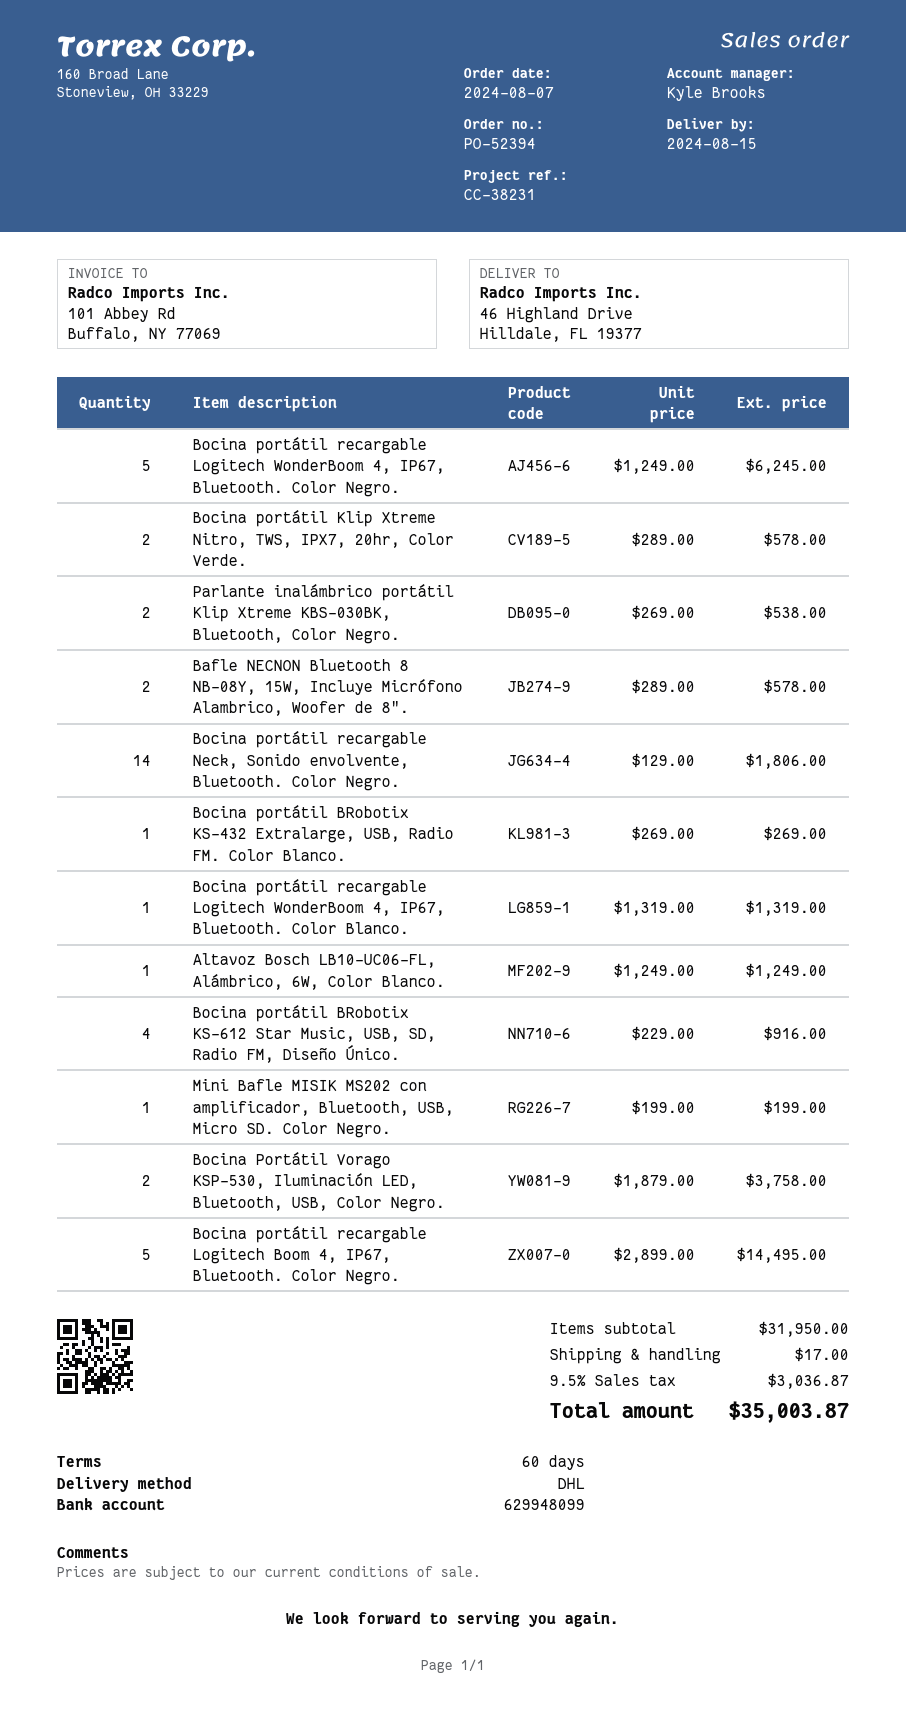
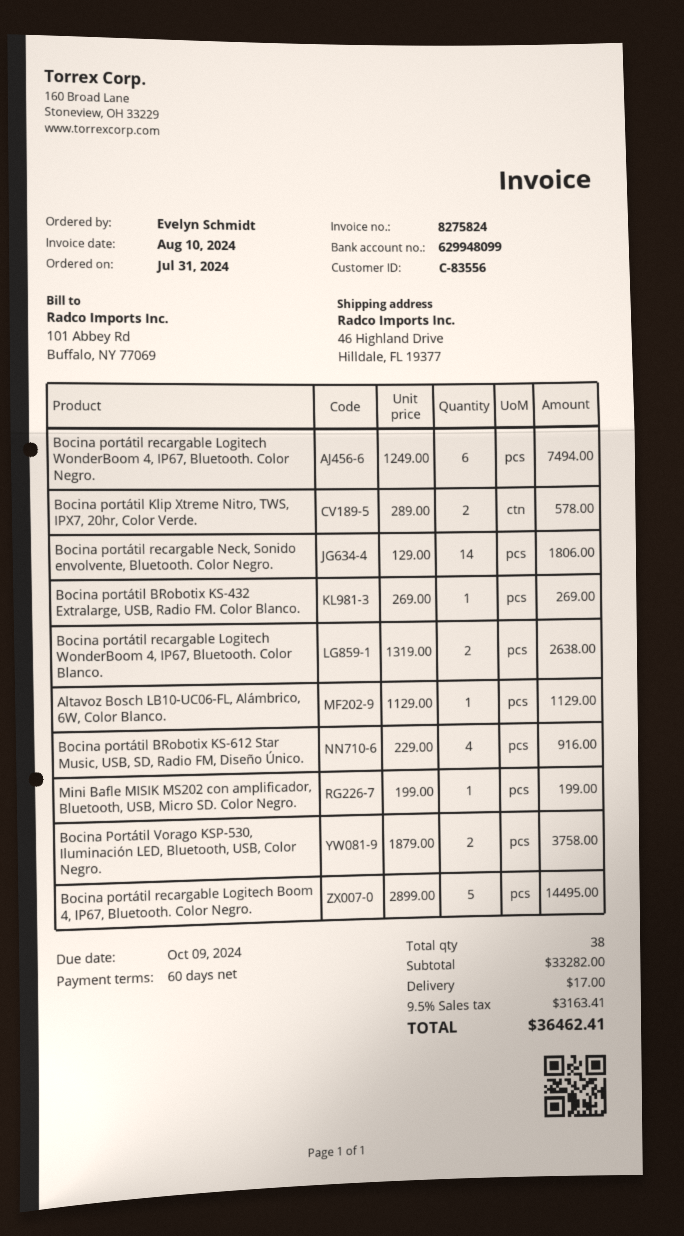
order date: 2024-08-07 -> 2024-07-31
Bocina portátil recargable Logitech WonderBoom 4, IP67, Bluetooth. Color Negro.: 5 x 1249.00 = 6245.00 -> 6 x 1249.00 = 7494.00
Parlante inalámbrico portátil Klip Xtreme KBS-030BK, Bluetooth, Color Negro.: 2 x 269.00 = 538.00 -> none
Bafle NECNON Bluetooth 8 NB-08Y, 15W, Incluye Micrófono Alambrico, Woofer de 8".: 2 x 289.00 = 578.00 -> none
Bocina portátil recargable Logitech WonderBoom 4, IP67, Bluetooth. Color Blanco.: 1 x 1319.00 = 1319.00 -> 2 x 1319.00 = 2638.00
Altavoz Bosch LB10-UC06-FL, Alámbrico, 6W, Color Blanco.: 1 x 1249.00 = 1249.00 -> 1 x 1129.00 = 1129.00
subtotal: 31950.00 -> 33282.00
tax: 9.5% = 3036.87 -> 9.5% = 3163.41
total: 35003.87 -> 36462.41

